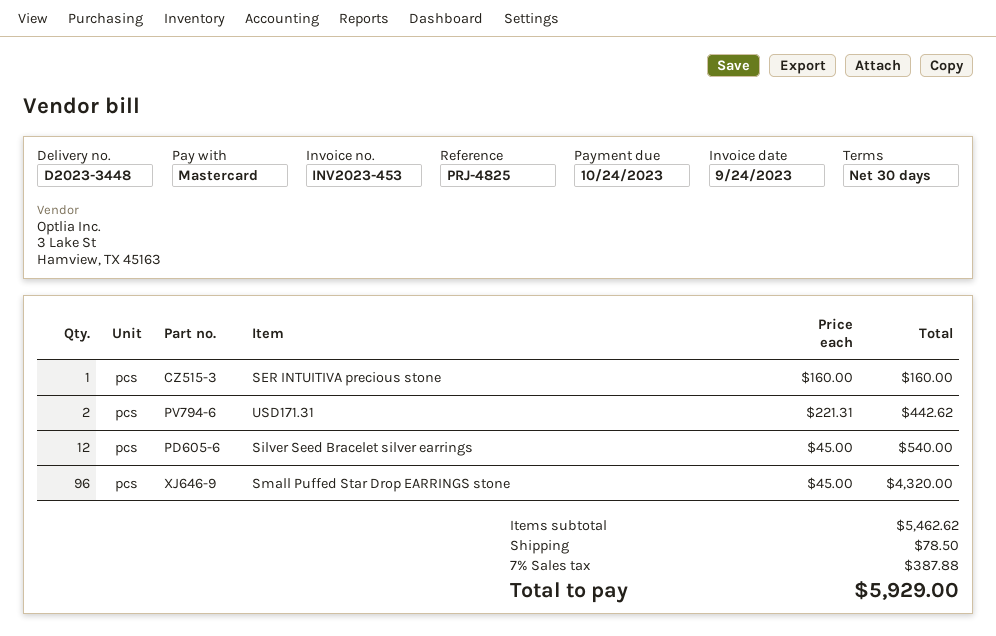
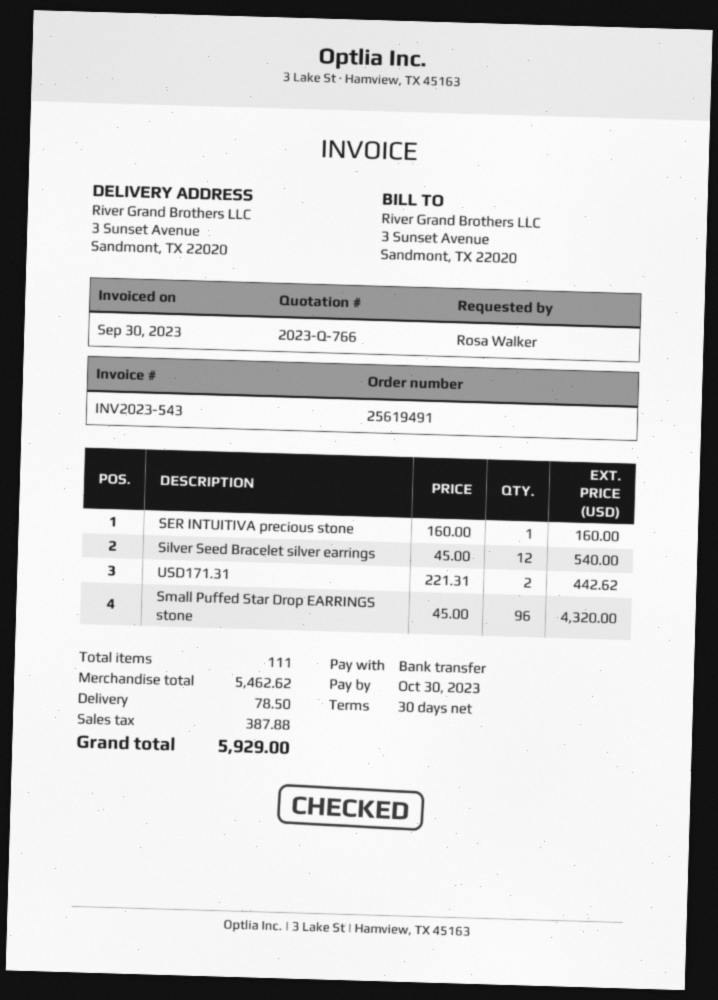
invoice number: INV2023-453 -> INV2023-543
invoice date: 2023-09-24 -> 2023-09-30
due date: 2023-10-24 -> 2023-10-30
payment method: Mastercard -> bank transfer

